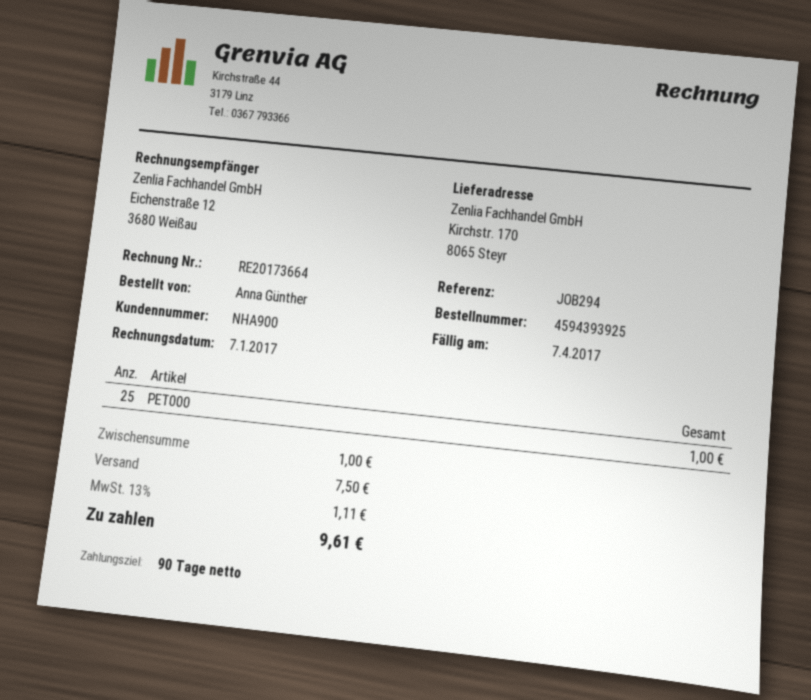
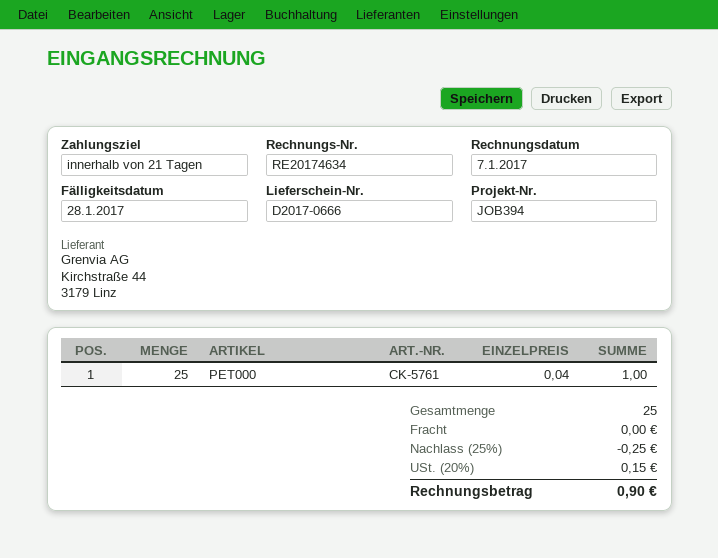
invoice number: RE20173664 -> RE20174634
payment terms: 90 days -> 21 days
due date: 2017-04-07 -> 2017-01-28
reference: JOB294 -> JOB394
discount: none -> 25% = 0.25
shipping: 7.50 -> 0.00
tax: 13% = 1.11 -> 20% = 0.15
total: 9.61 -> 0.90

